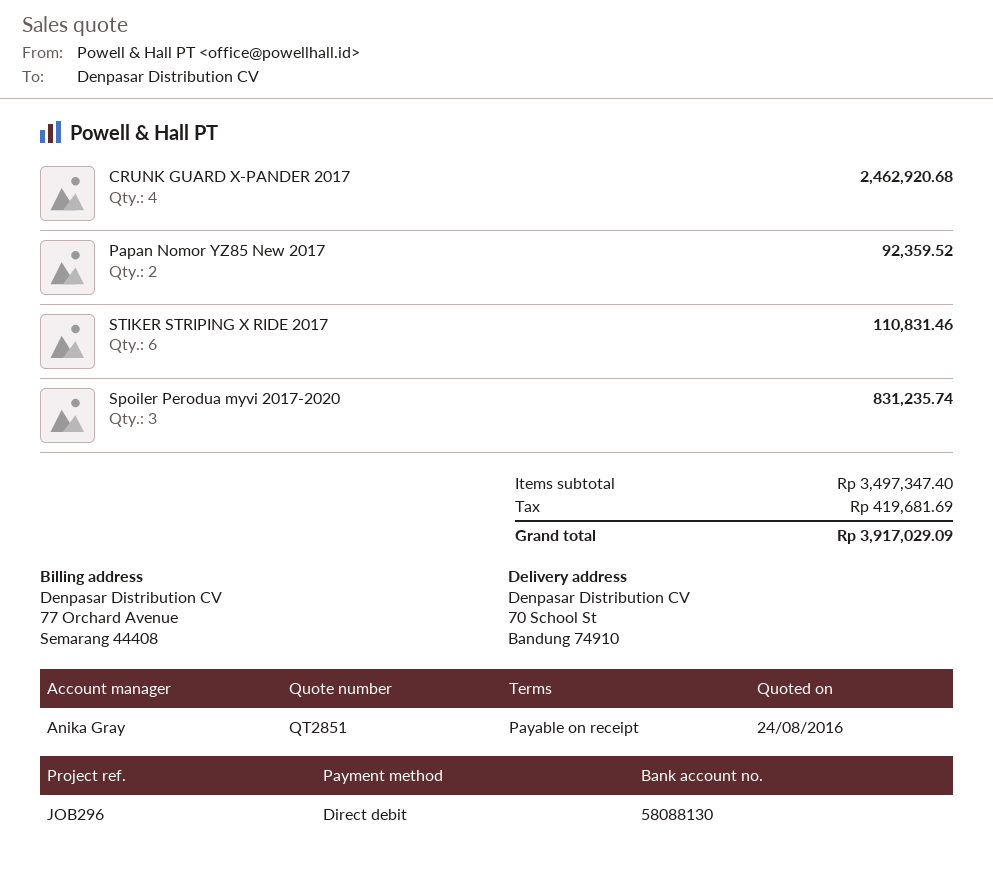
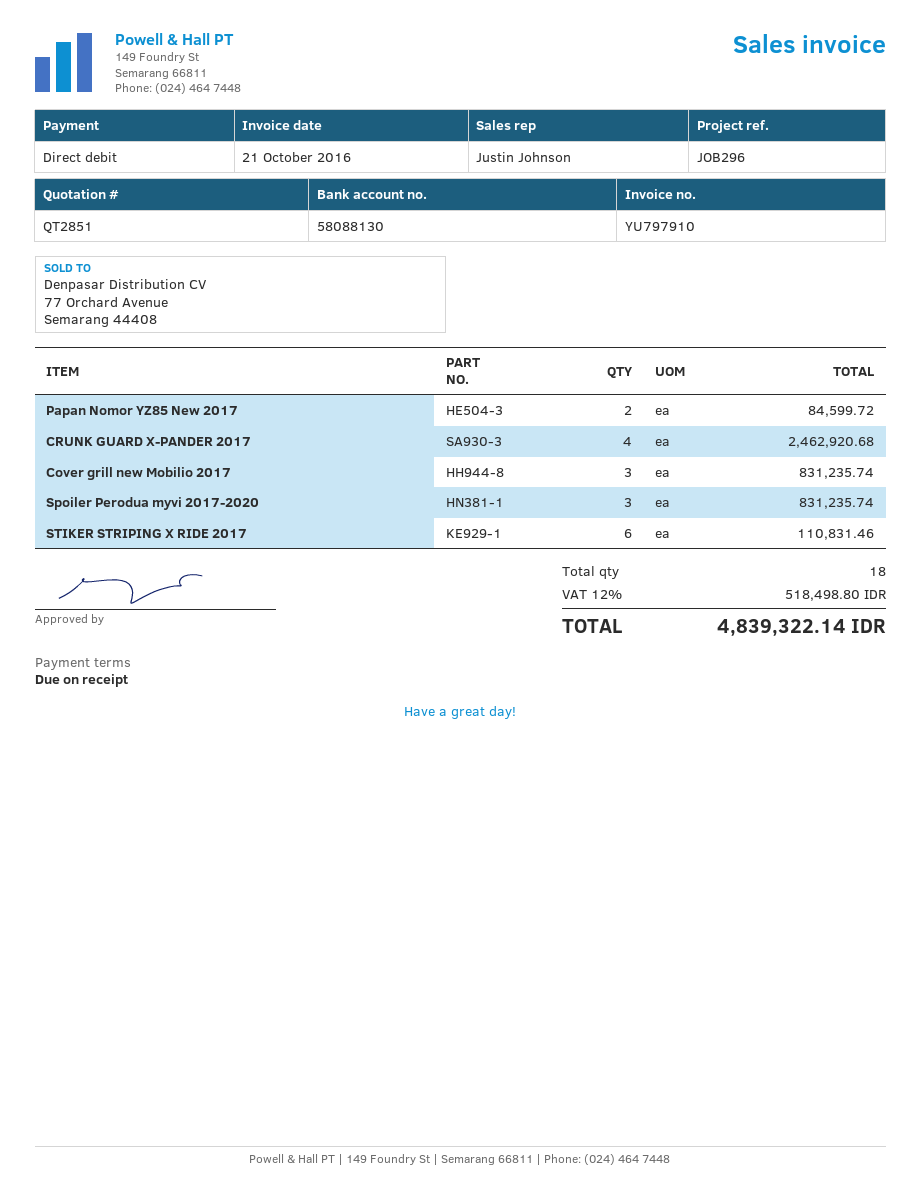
sales rep: Anika Gray -> Justin Johnson
Papan Nomor YZ85 New 2017: 2 for 92359.52 -> 2 for 84599.72
Cover grill new Mobilio 2017: none -> 3 for 831235.74
tax: 419681.69 -> 518498.80
total: 3917029.09 -> 4839322.14

